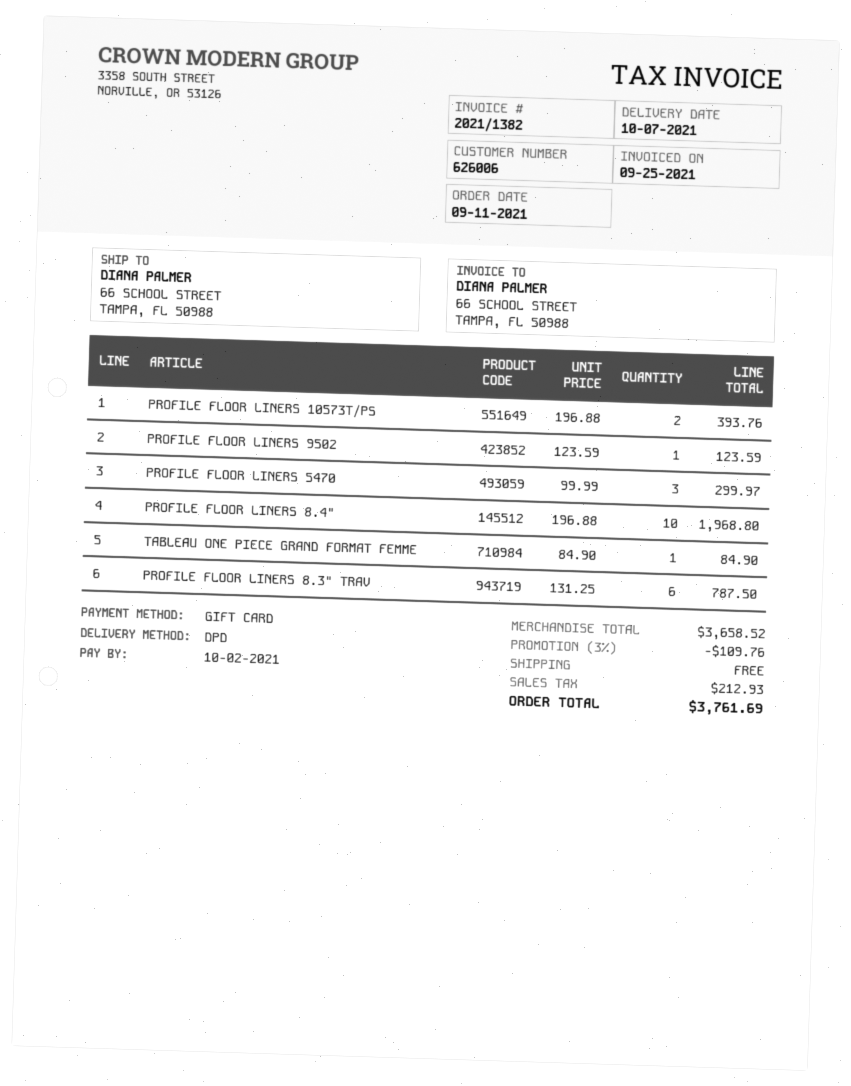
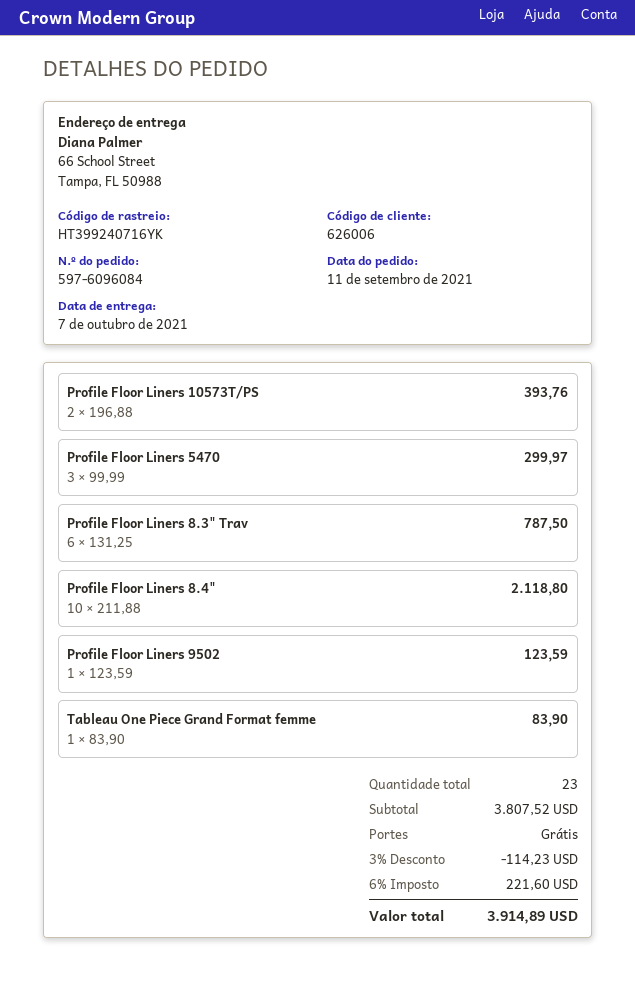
PROFILE FLOOR LINERS 8.4": 10 x 196.88 = 1968.80 -> 10 x 211.88 = 2118.80
TABLEAU ONE PIECE GRAND FORMAT FEMME: 1 x 84.90 = 84.90 -> 1 x 83.90 = 83.90
subtotal: 3658.52 -> 3807.52
discount: 3% = 109.76 -> 3% = 114.23
tax: 212.93 -> 221.60
total: 3761.69 -> 3914.89

